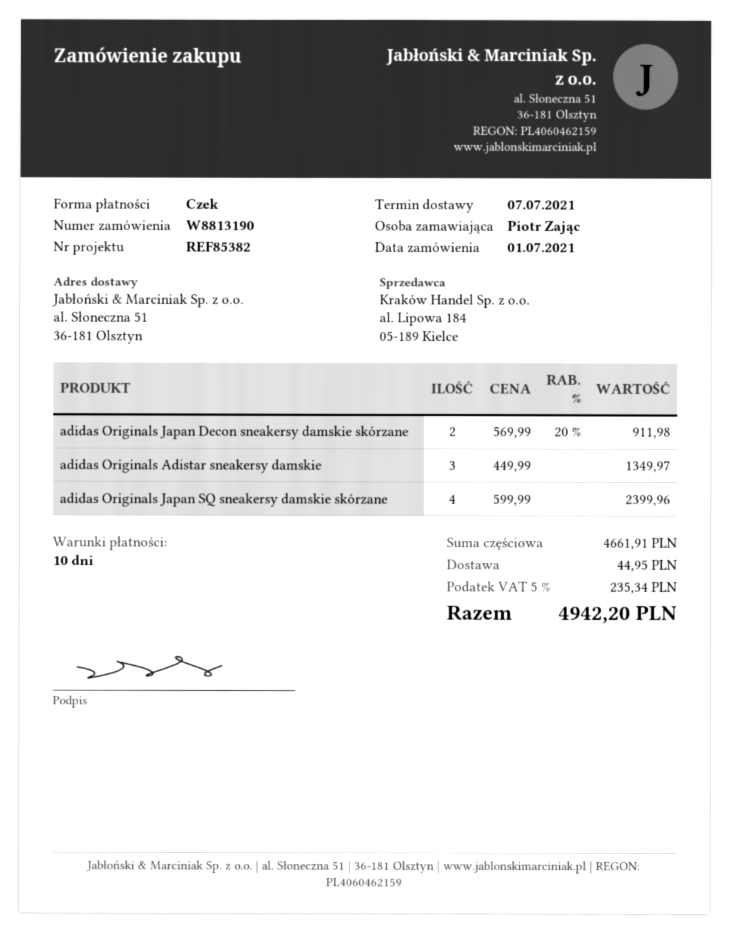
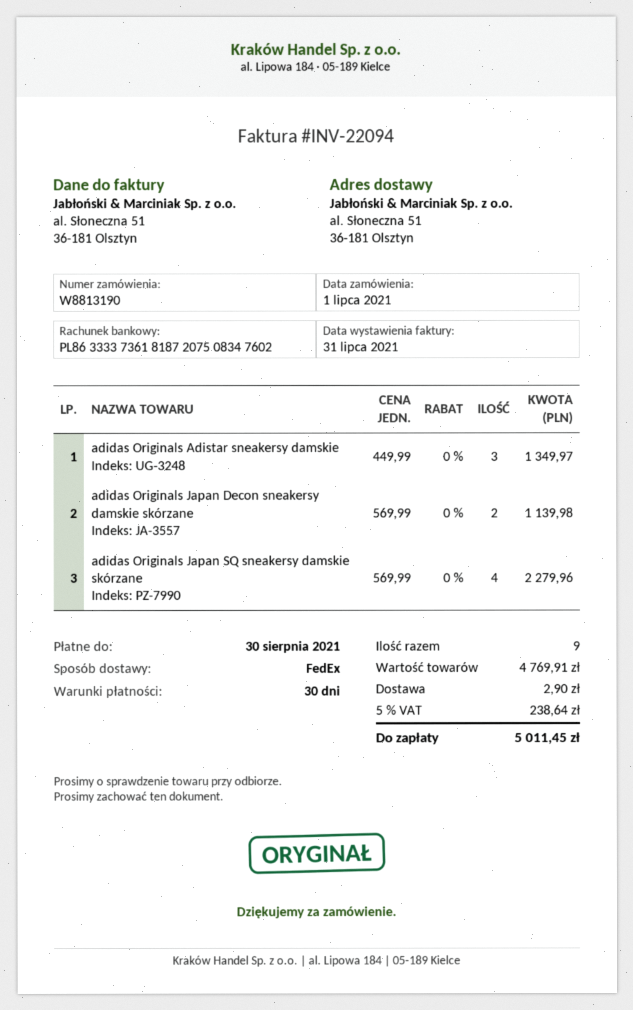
payment terms: 10 days -> 30 days
adidas Originals Japan Decon sneakersy damskie skórzane: 2 x 569.99 - 20% = 911.98 -> 2 x 569.99 = 1139.98
adidas Originals Japan SQ sneakersy damskie skórzane: 4 x 599.99 = 2399.96 -> 4 x 569.99 = 2279.96
subtotal: 4661.91 -> 4769.91
shipping: 44.95 -> 2.90
tax: 5% = 235.34 -> 5% = 238.64
total: 4942.20 -> 5011.45

